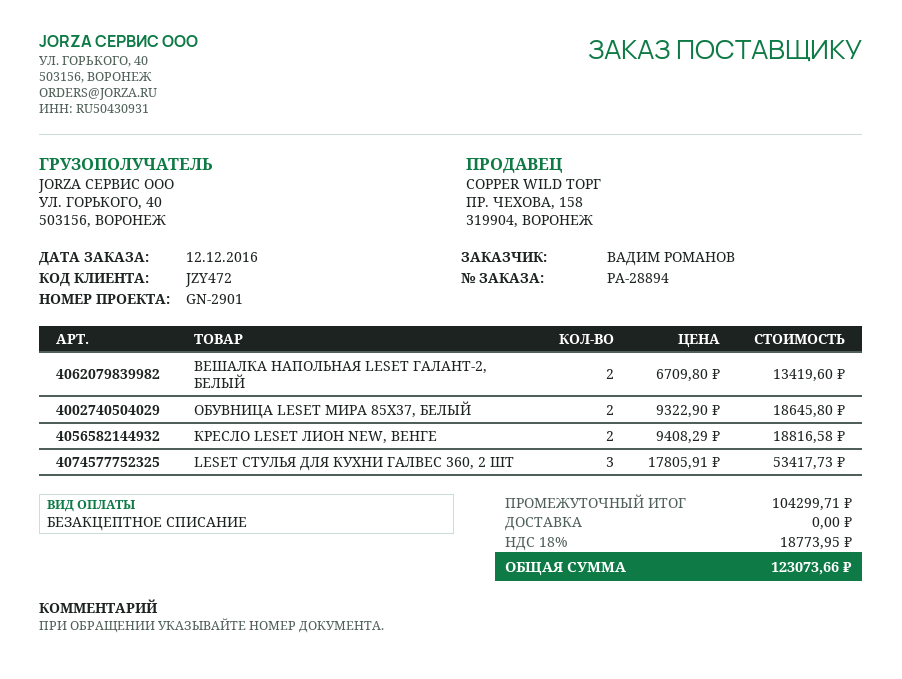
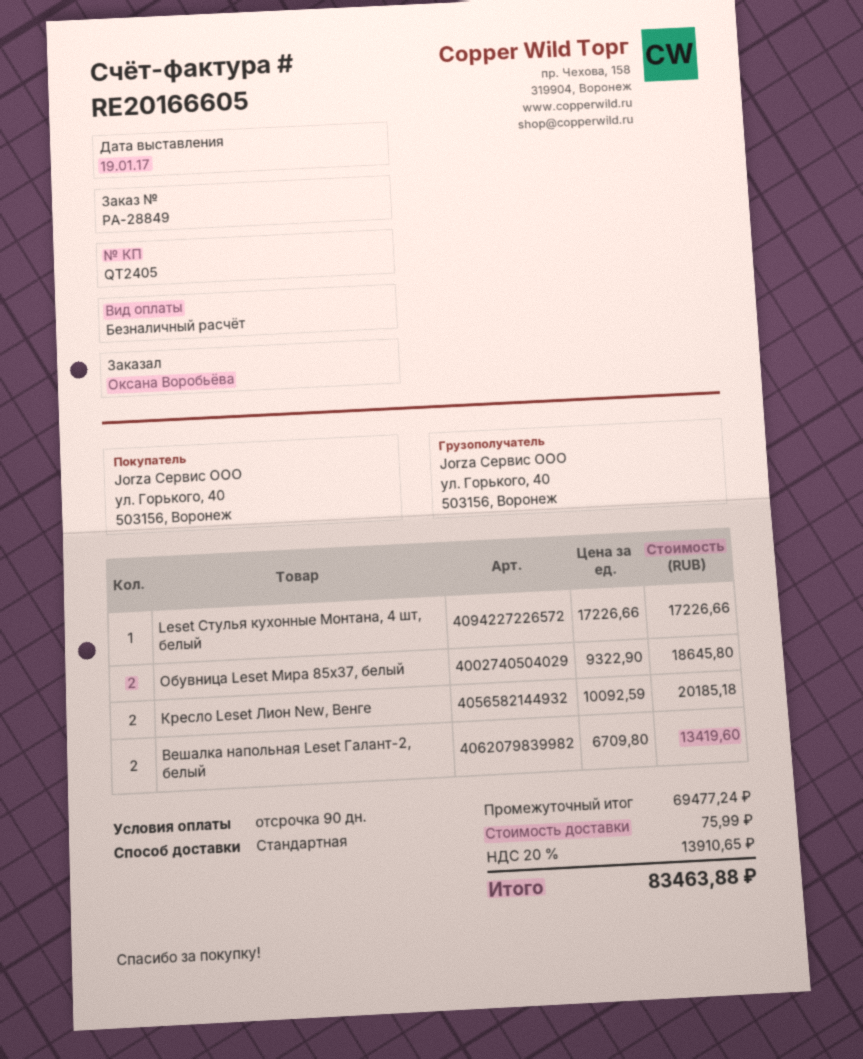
order number: PA-28894 -> PA-28849
ordered by: ВАДИМ РОМАНОВ -> Оксана Воробьёва
payment method: direct debit -> bank transfer
КРЕСЛО LESET ЛИОН NEW, ВЕНГЕ: 2 x 9408.29 = 18816.58 -> 2 x 10092.59 = 20185.18
LESET СТУЛЬЯ ДЛЯ КУХНИ ГАЛВЕС 360, 2 ШТ: 3 x 17805.91 = 53417.73 -> none
Leset Стулья кухонные Монтана, 4 шт, белый: none -> 1 x 17226.66 = 17226.66
subtotal: 104299.71 -> 69477.24
shipping: 0.00 -> 75.99
tax: 18% = 18773.95 -> 20% = 13910.65
total: 123073.66 -> 83463.88

